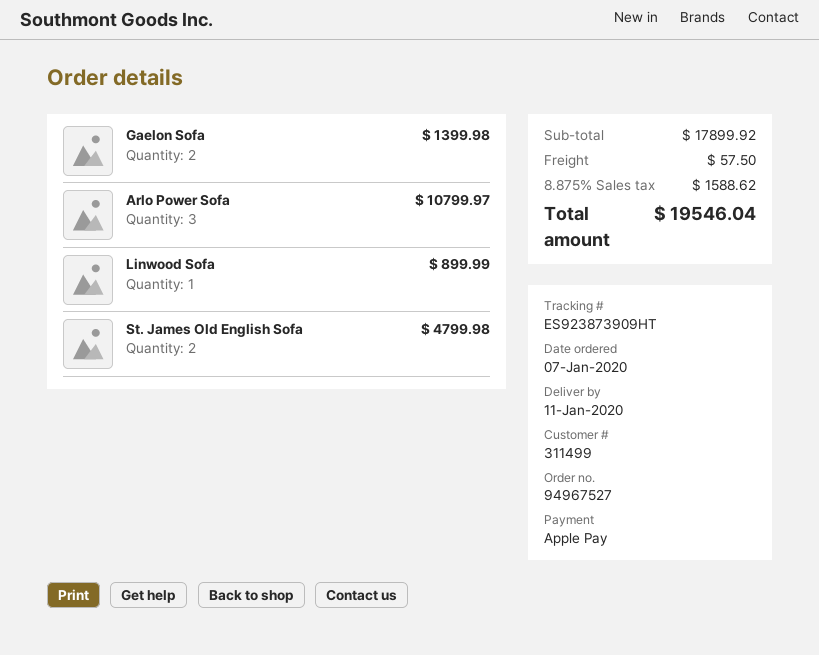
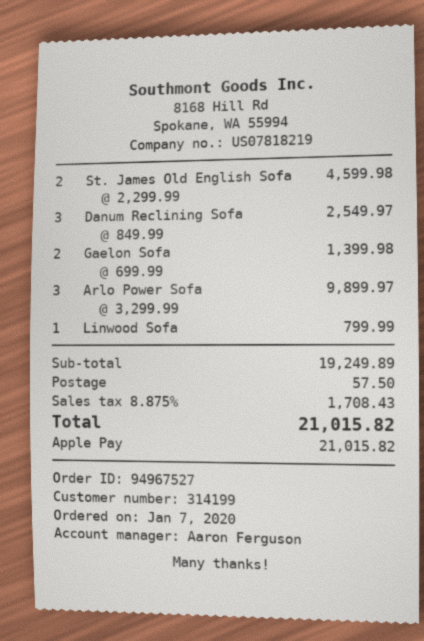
customer number: 311499 -> 314199
Arlo Power Sofa: 3 for 10799.97 -> 3 for 9899.97
Linwood Sofa: 1 for 899.99 -> 1 for 799.99
St. James Old English Sofa: 2 for 4799.98 -> 2 for 4599.98
Danum Reclining Sofa: none -> 3 for 2549.97
subtotal: 17899.92 -> 19249.89
tax: 8.875% = 1588.62 -> 8.875% = 1708.43
total: 19546.04 -> 21015.82

